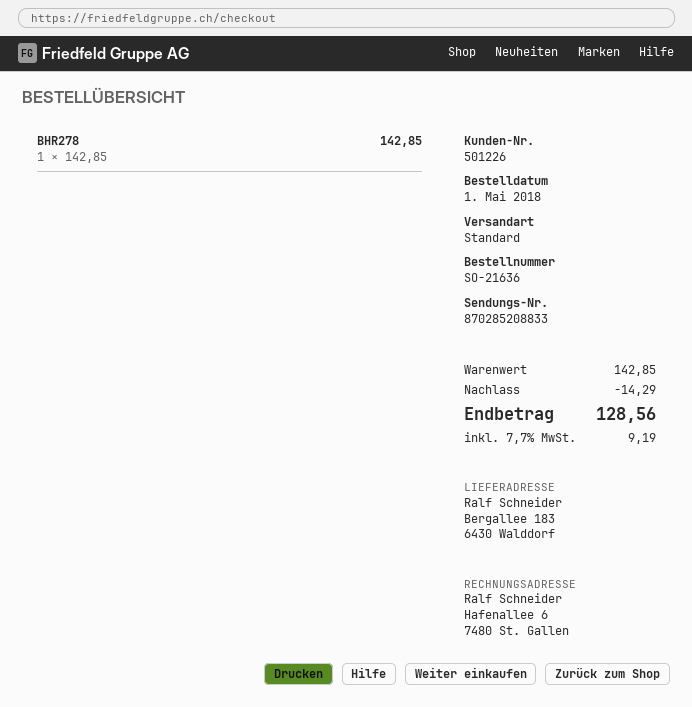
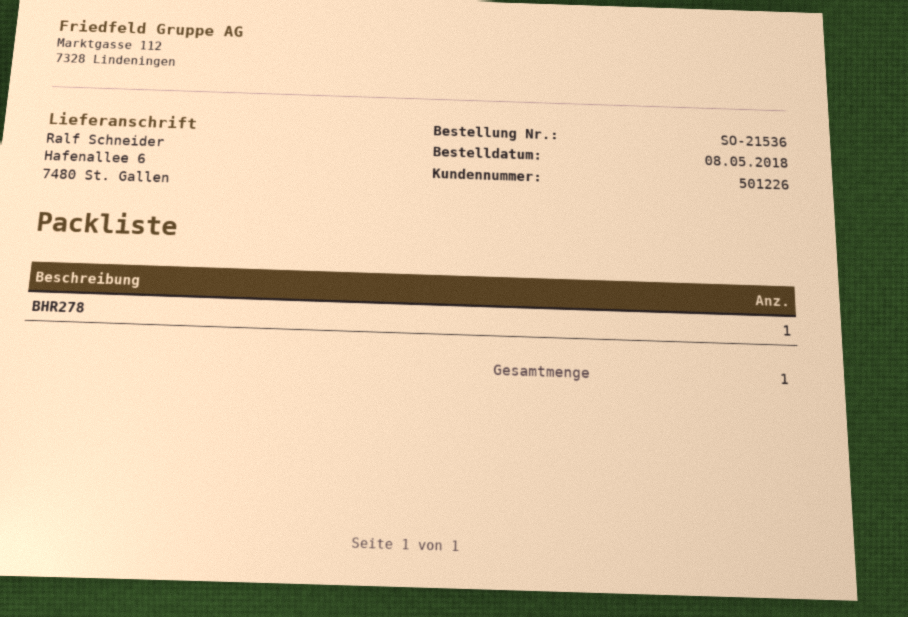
order number: SO-21636 -> SO-21536
order date: 2018-05-01 -> 2018-05-08
ship to: Bergallee 183, 6430 Walddorf -> Hafenallee 6, 7480 St. Gallen

